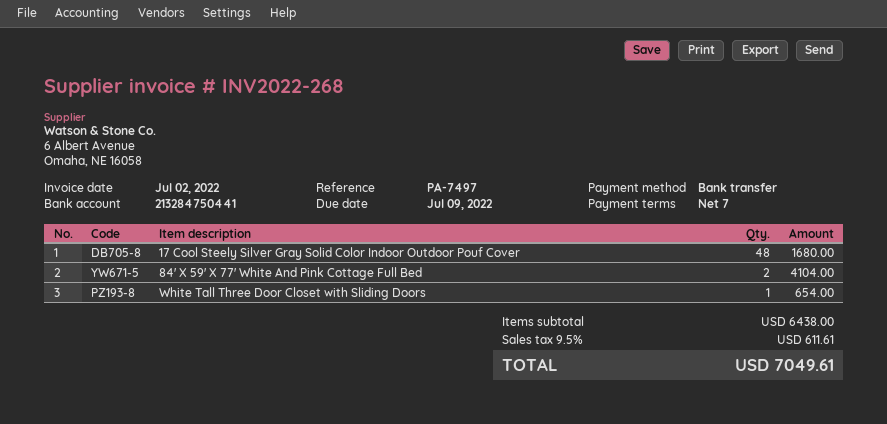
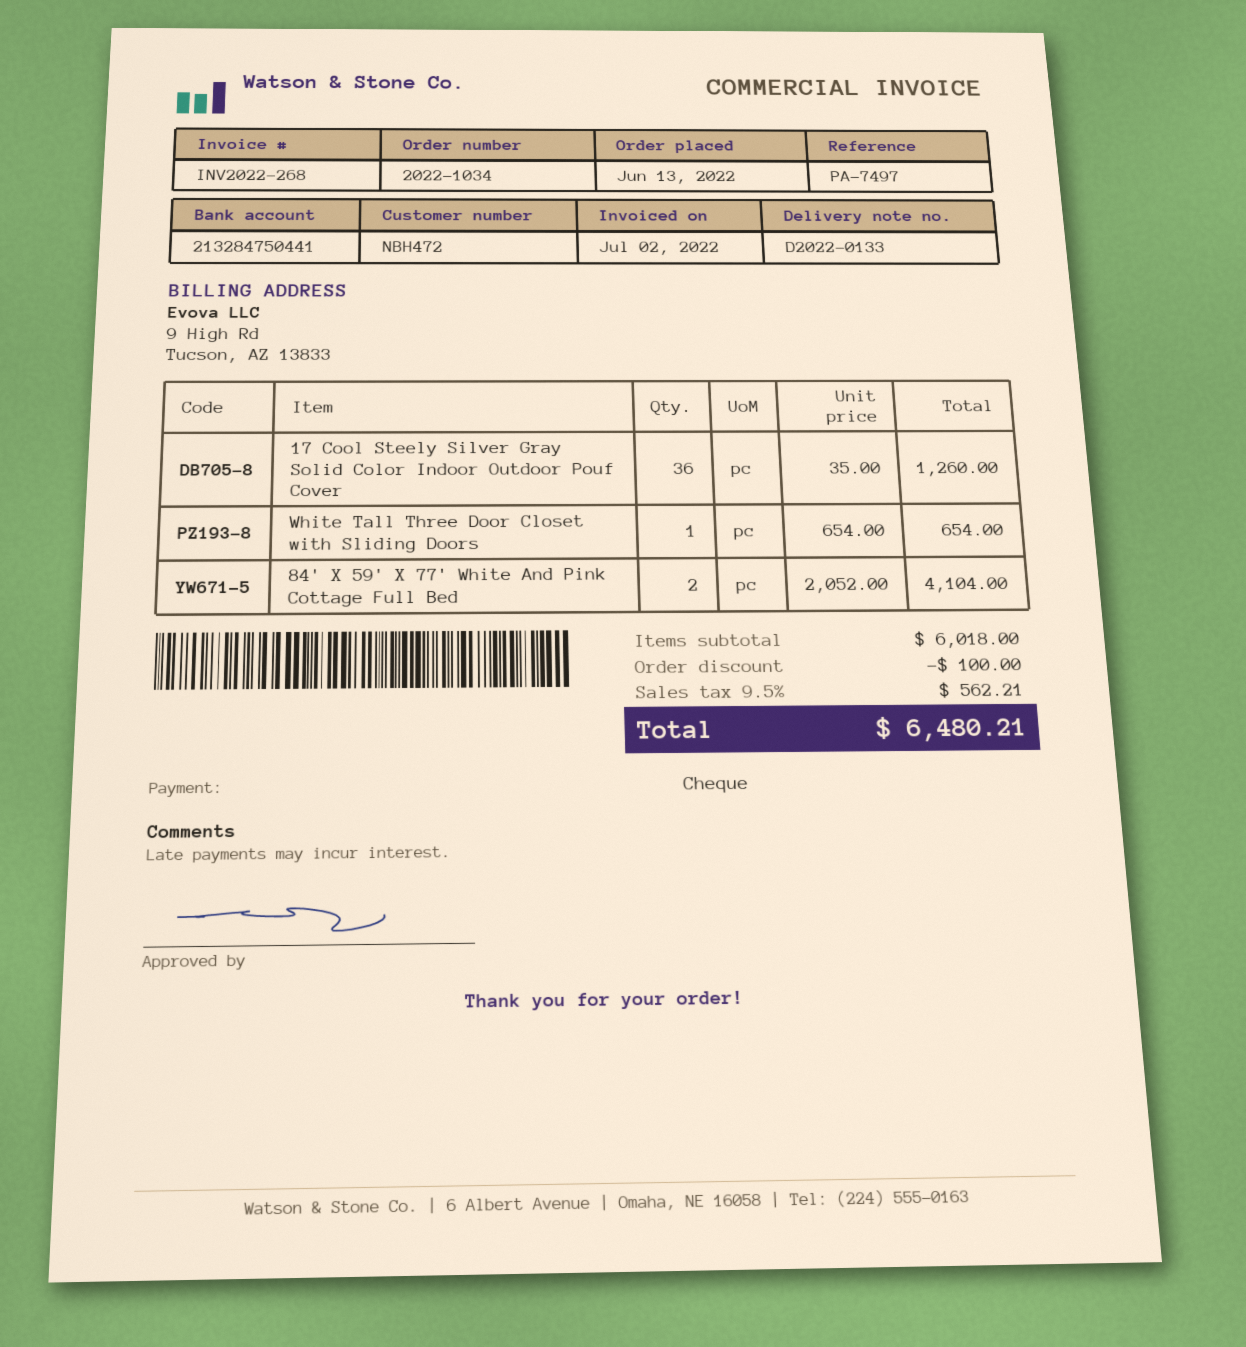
payment method: bank transfer -> cheque
17 Cool Steely Silver Gray Solid Color Indoor Outdoor Pouf Cover: 48 for 1680.00 -> 36 for 1260.00
subtotal: 6438.00 -> 6018.00
discount: none -> 100.00
tax: 9.5% = 611.61 -> 9.5% = 562.21
total: 7049.61 -> 6480.21

